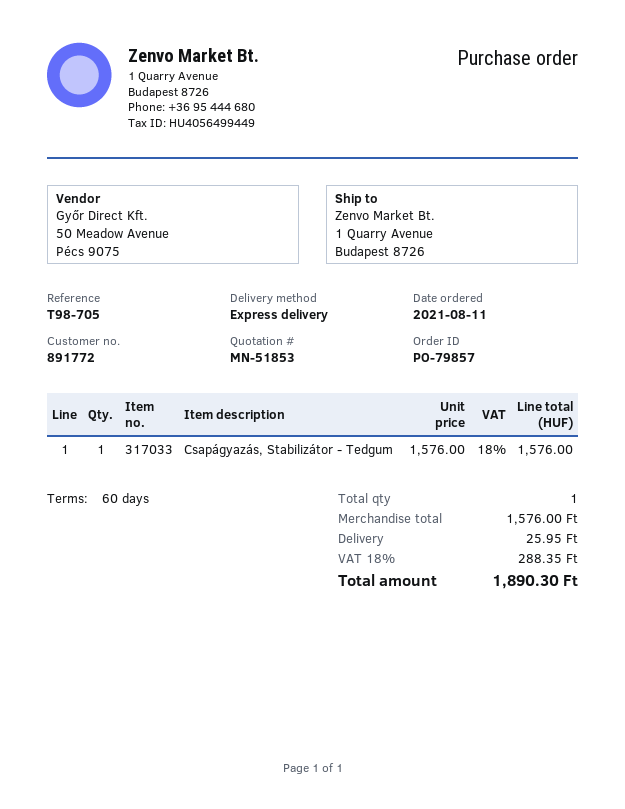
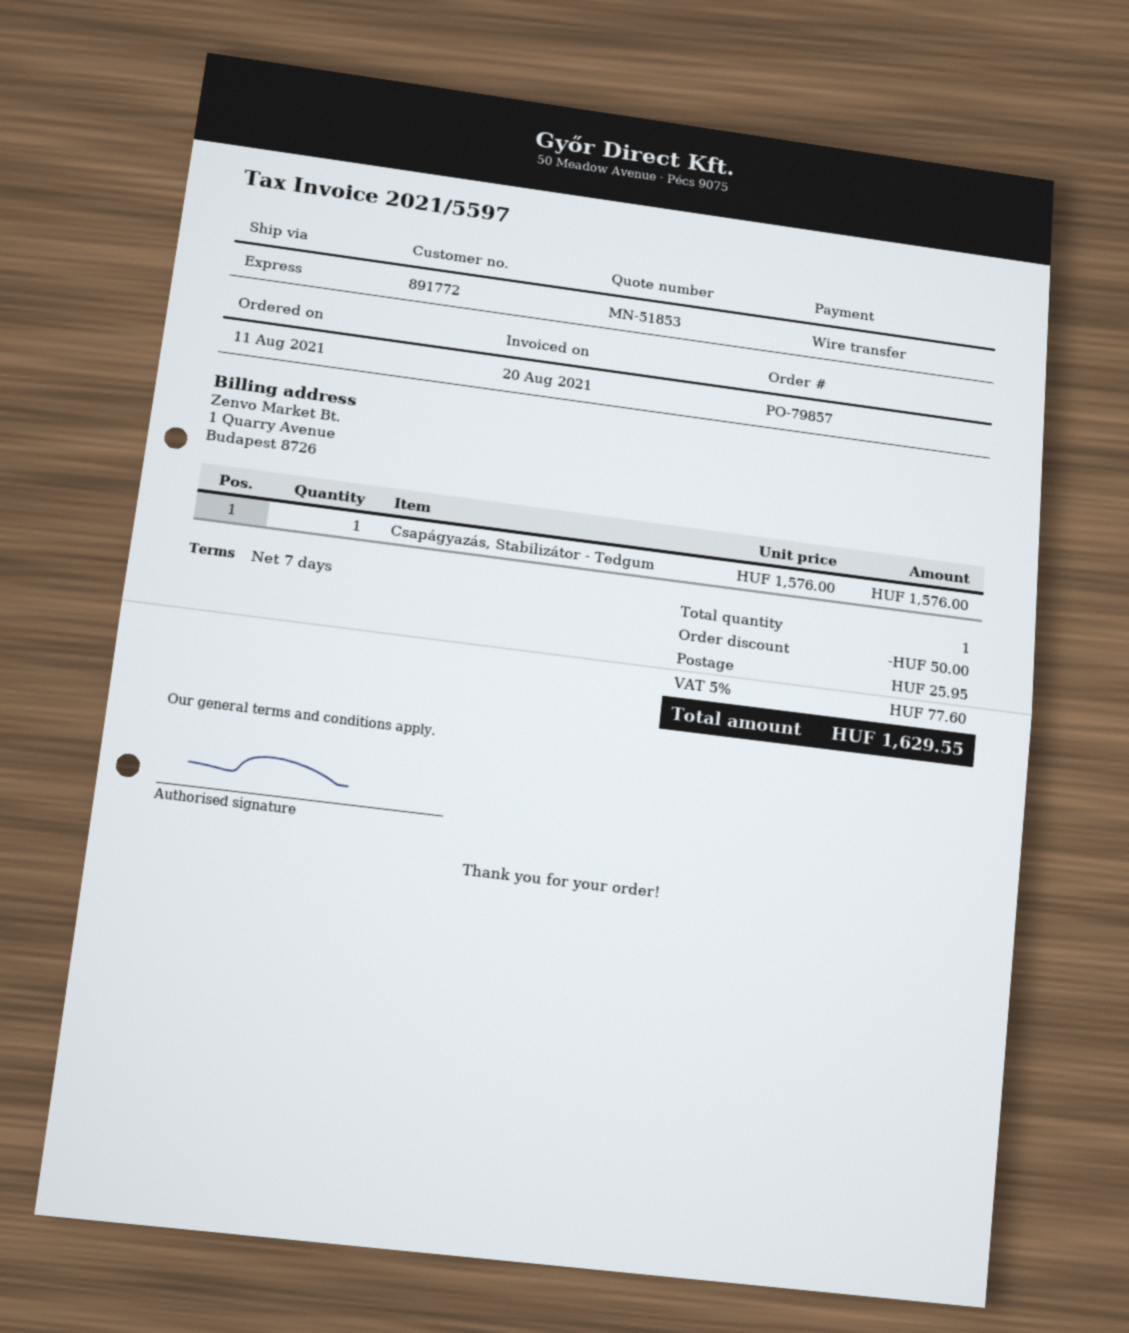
payment terms: 60 days -> 7 days
discount: none -> 50.00
tax: 18% = 288.35 -> 5% = 77.60
total: 1890.30 -> 1629.55

